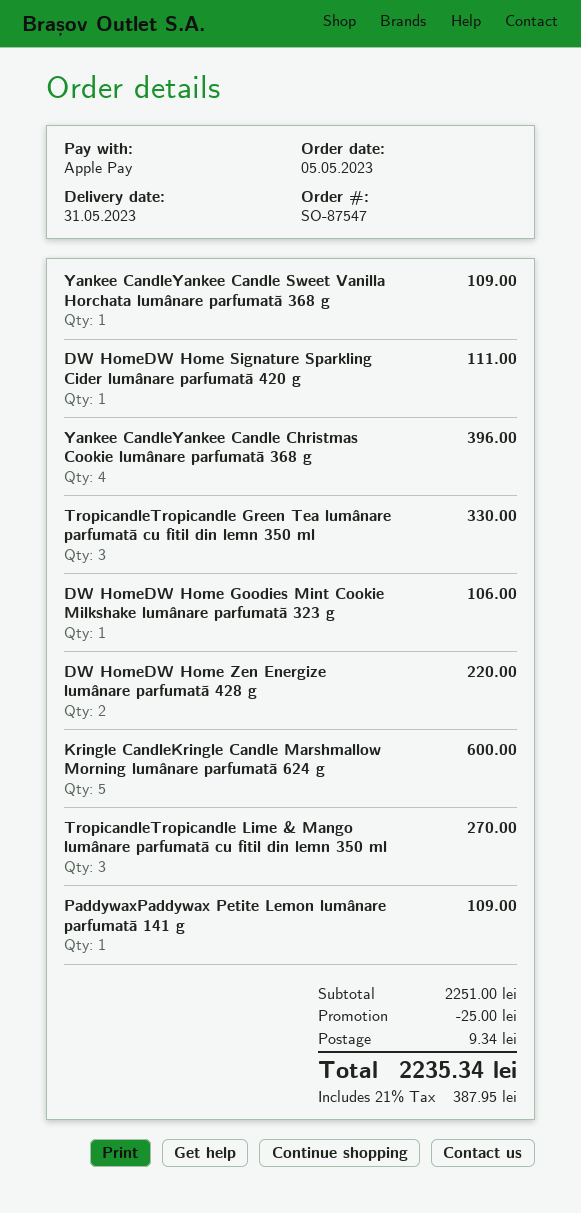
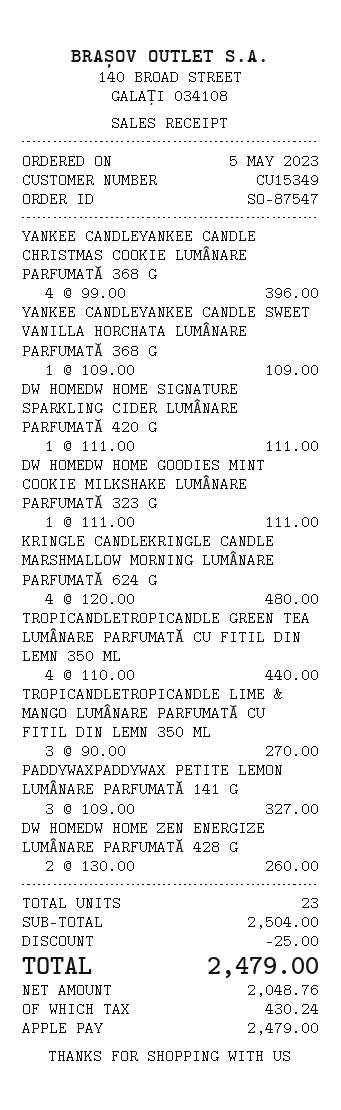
TropicandleTropicandle Green Tea lumânare parfumată cu fitil din lemn 350 ml: 3 for 330.00 -> 4 for 440.00
DW HomeDW Home Goodies Mint Cookie Milkshake lumânare parfumată 323 g: 1 for 106.00 -> 1 for 111.00
DW HomeDW Home Zen Energize lumânare parfumată 428 g: 2 for 220.00 -> 2 for 260.00
Kringle CandleKringle Candle Marshmallow Morning lumânare parfumată 624 g: 5 for 600.00 -> 4 for 480.00
PaddywaxPaddywax Petite Lemon lumânare parfumată 141 g: 1 for 109.00 -> 3 for 327.00
subtotal: 2251.00 -> 2504.00
shipping: 9.34 -> none
tax: 387.95 -> 430.24
total: 2235.34 -> 2479.00

